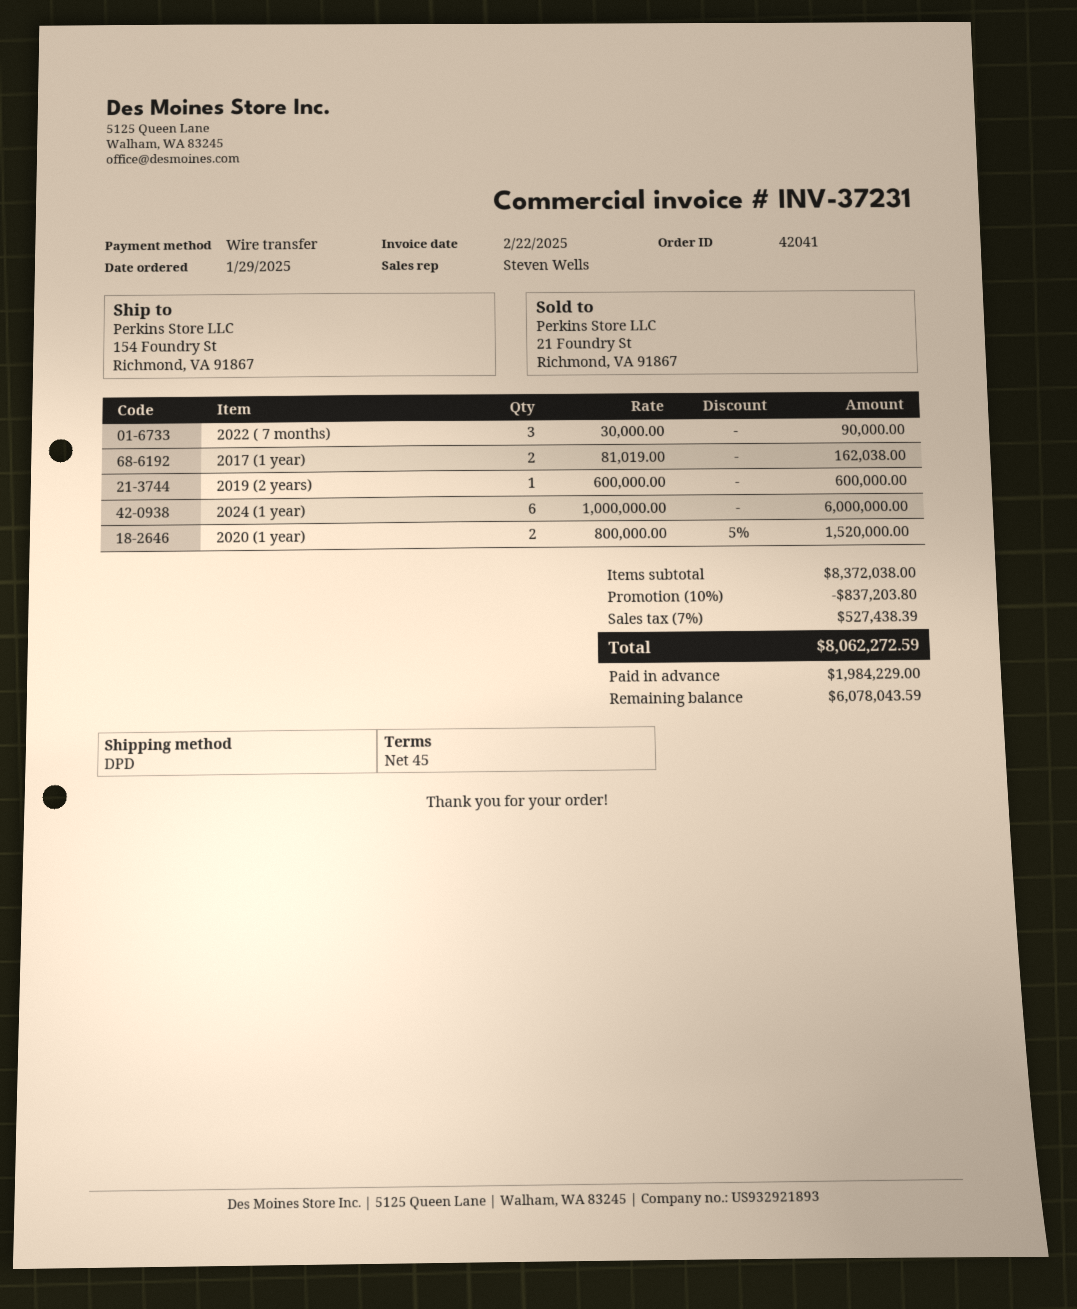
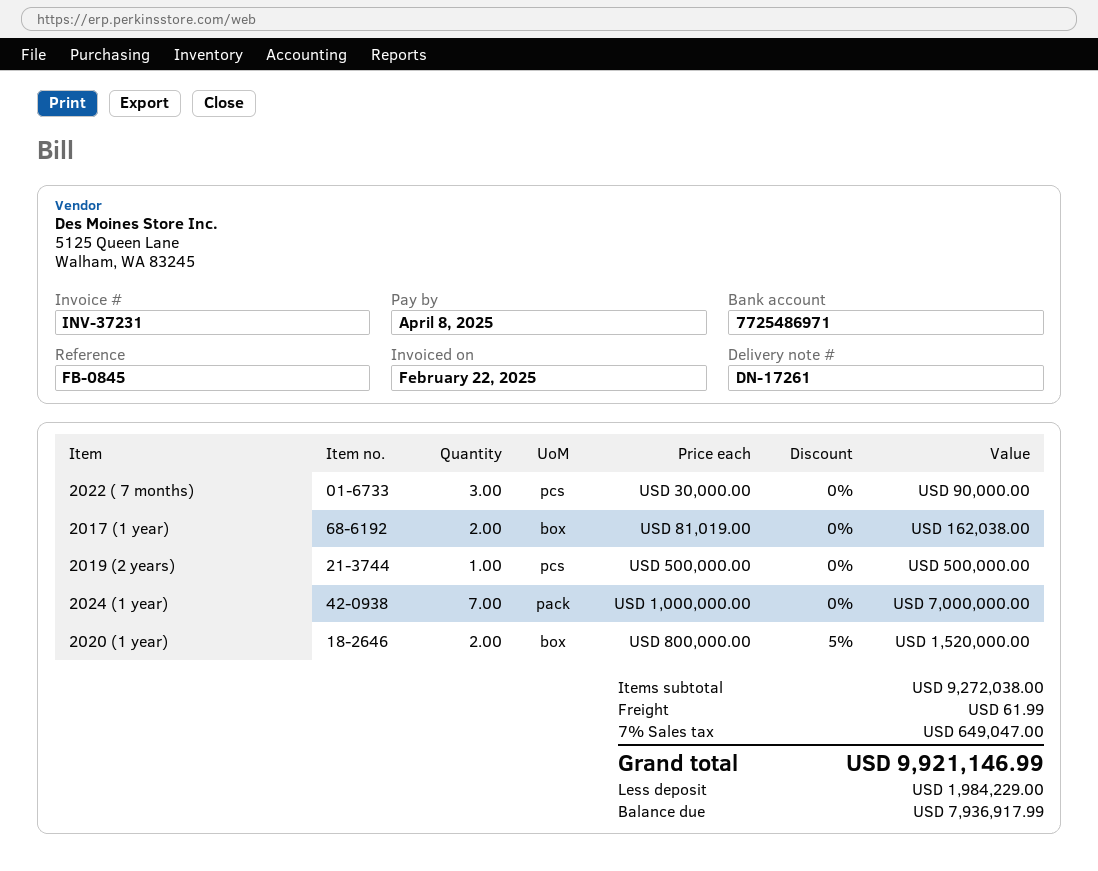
2019 (2 years): 1 x 600000.00 = 600000.00 -> 1 x 500000.00 = 500000.00
2024 (1 year): 6 x 1000000.00 = 6000000.00 -> 7 x 1000000.00 = 7000000.00
subtotal: 8372038.00 -> 9272038.00
discount: 10% = 837203.80 -> none
shipping: none -> 61.99
tax: 7% = 527438.39 -> 7% = 649047.00
total: 8062272.59 -> 9921146.99
balance: 6078043.59 -> 7936917.99

